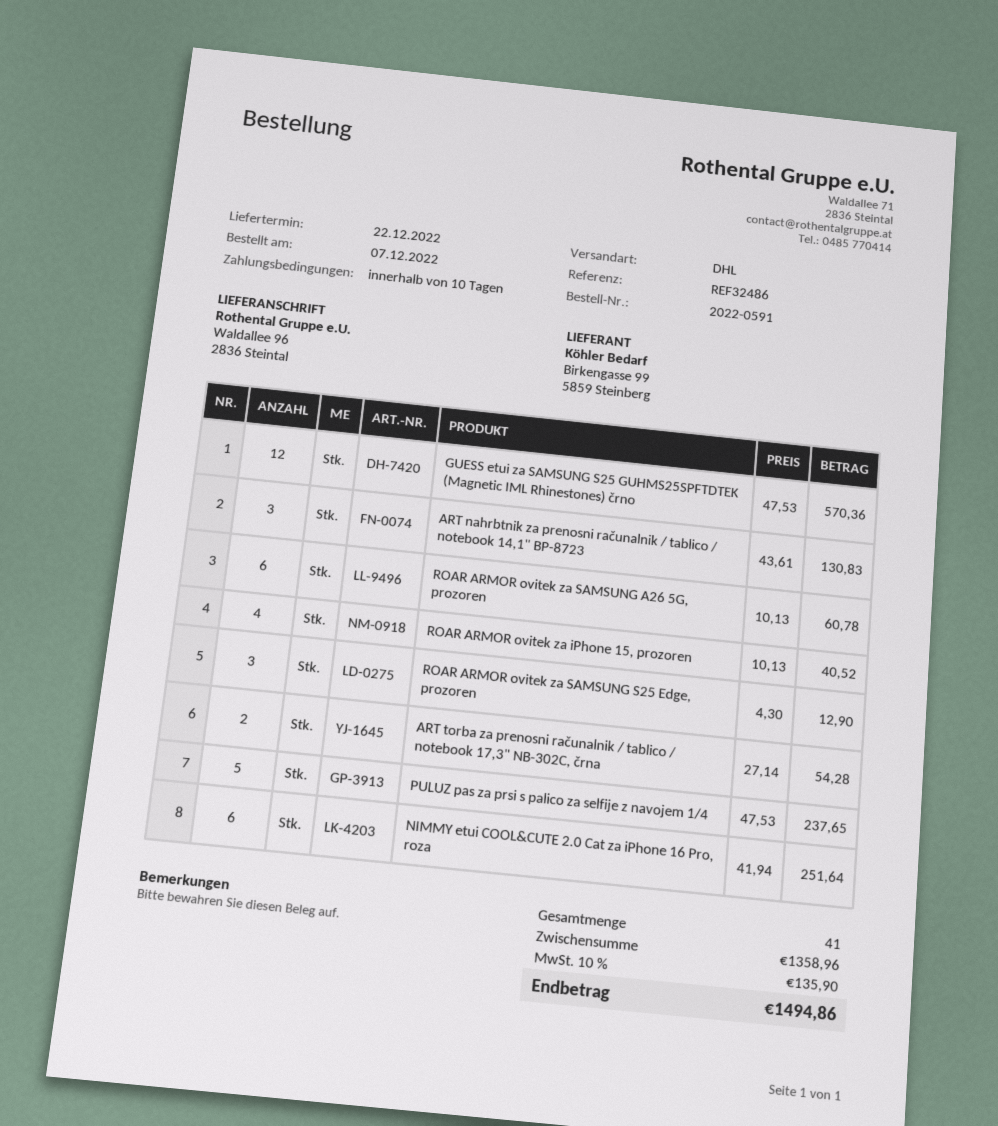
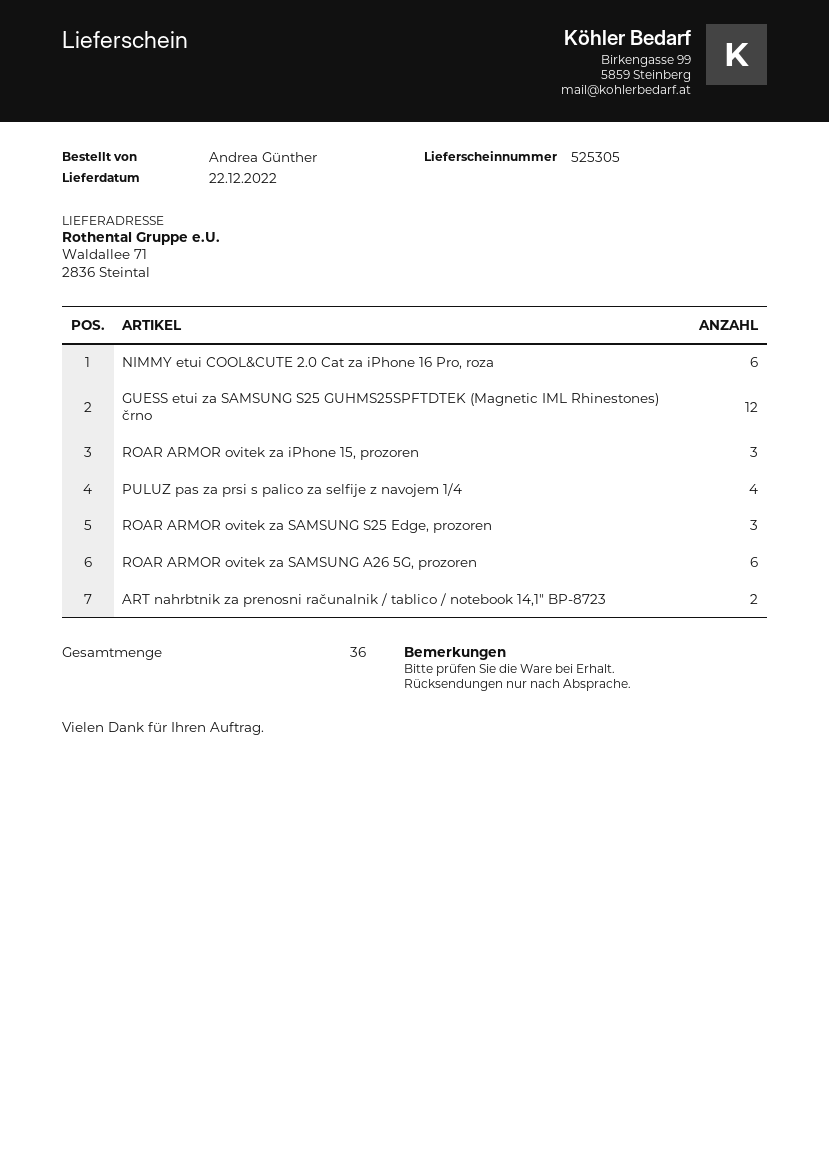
ship to: Waldallee 96, 2836 Steintal -> Waldallee 71, 2836 Steintal
ART nahrbtnik za prenosni računalnik / tablico / notebook 14,1" BP-8723: 3 -> 2
ROAR ARMOR ovitek za iPhone 15, prozoren: 4 -> 3
ART torba za prenosni računalnik / tablico / notebook 17,3" NB-302C, črna: 2 -> none
PULUZ pas za prsi s palico za selfije z navojem 1/4: 5 -> 4
total quantity: 41 -> 36

